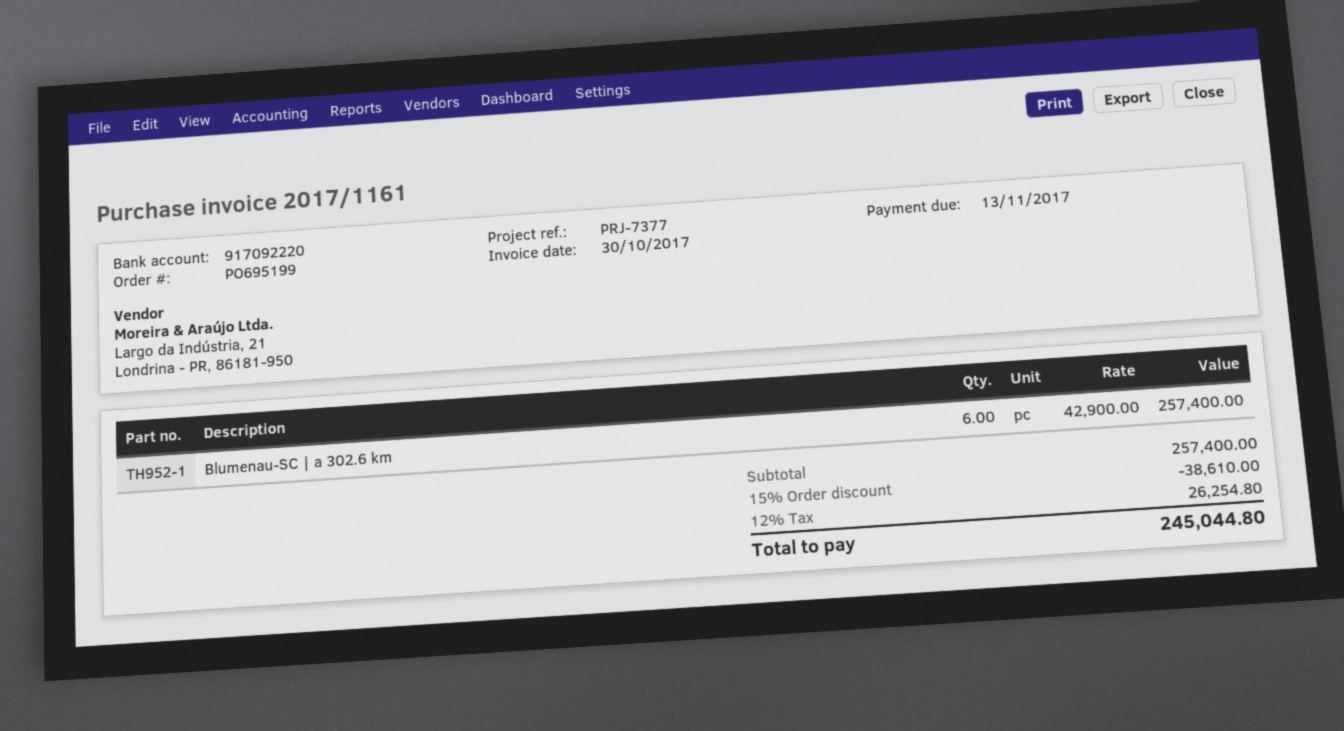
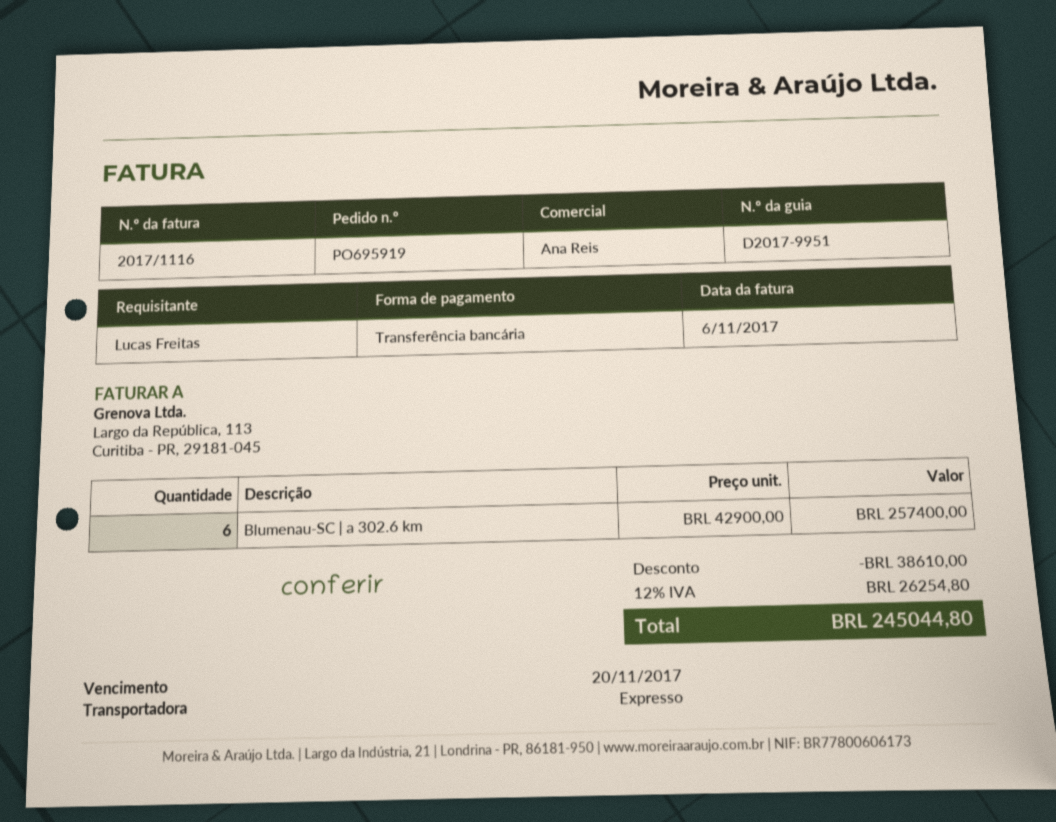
order number: PO695199 -> PO695919
invoice number: 2017/1161 -> 2017/1116
invoice date: 2017-10-30 -> 2017-11-06
due date: 2017-11-13 -> 2017-11-20

